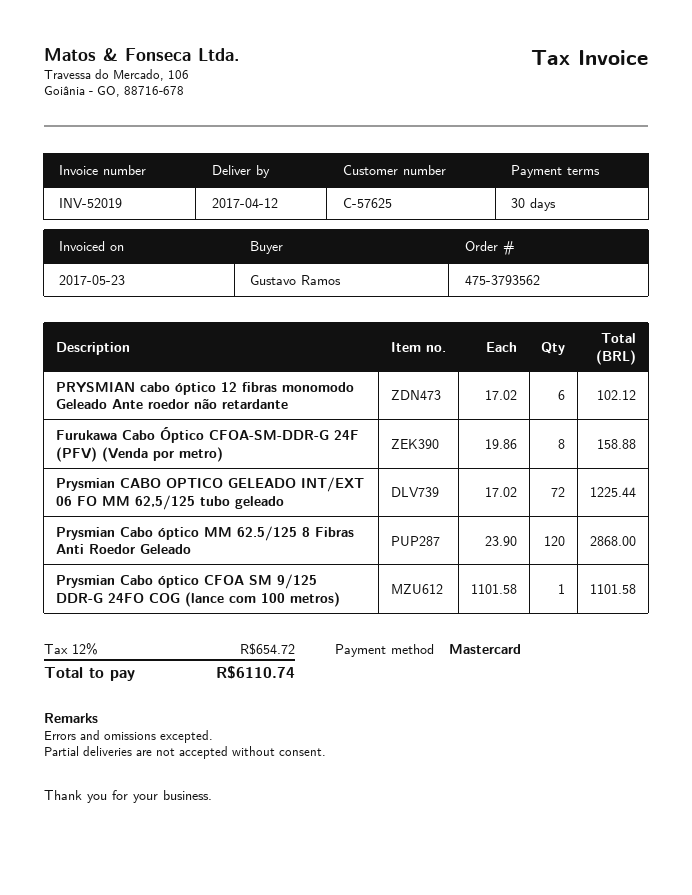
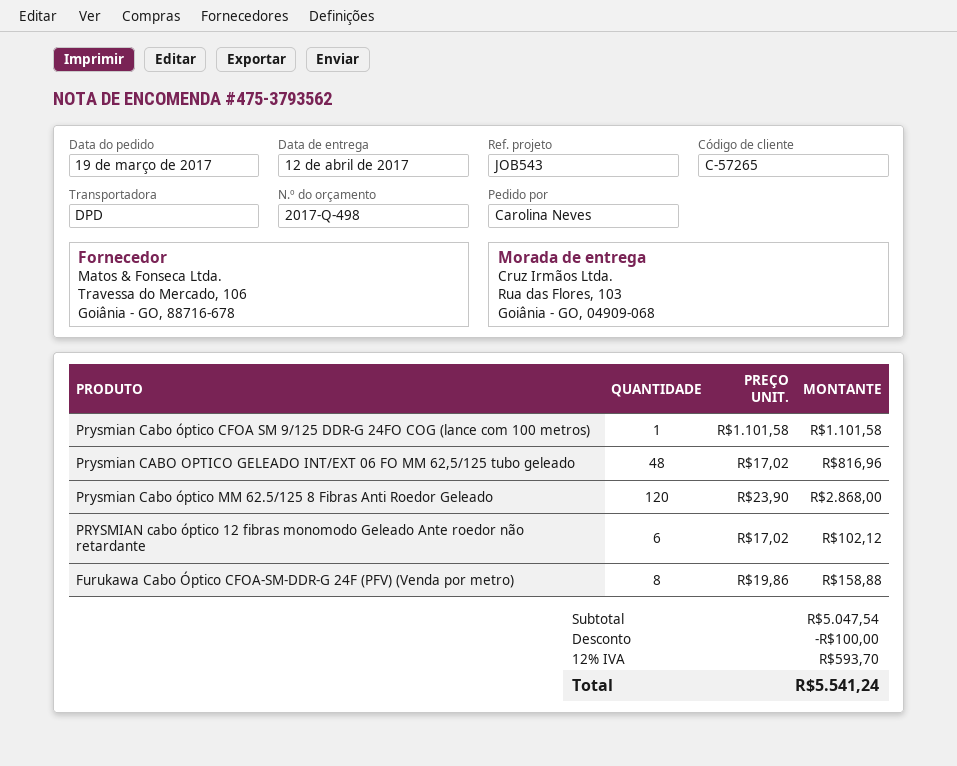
customer number: C-57625 -> C-57265
ordered by: Gustavo Ramos -> Carolina Neves
Prysmian CABO OPTICO GELEADO INT/EXT 06 FO MM 62,5/125 tubo geleado: 72 x 17.02 = 1225.44 -> 48 x 17.02 = 816.96
discount: none -> 100.00
tax: 12% = 654.72 -> 12% = 593.70
total: 6110.74 -> 5541.24

